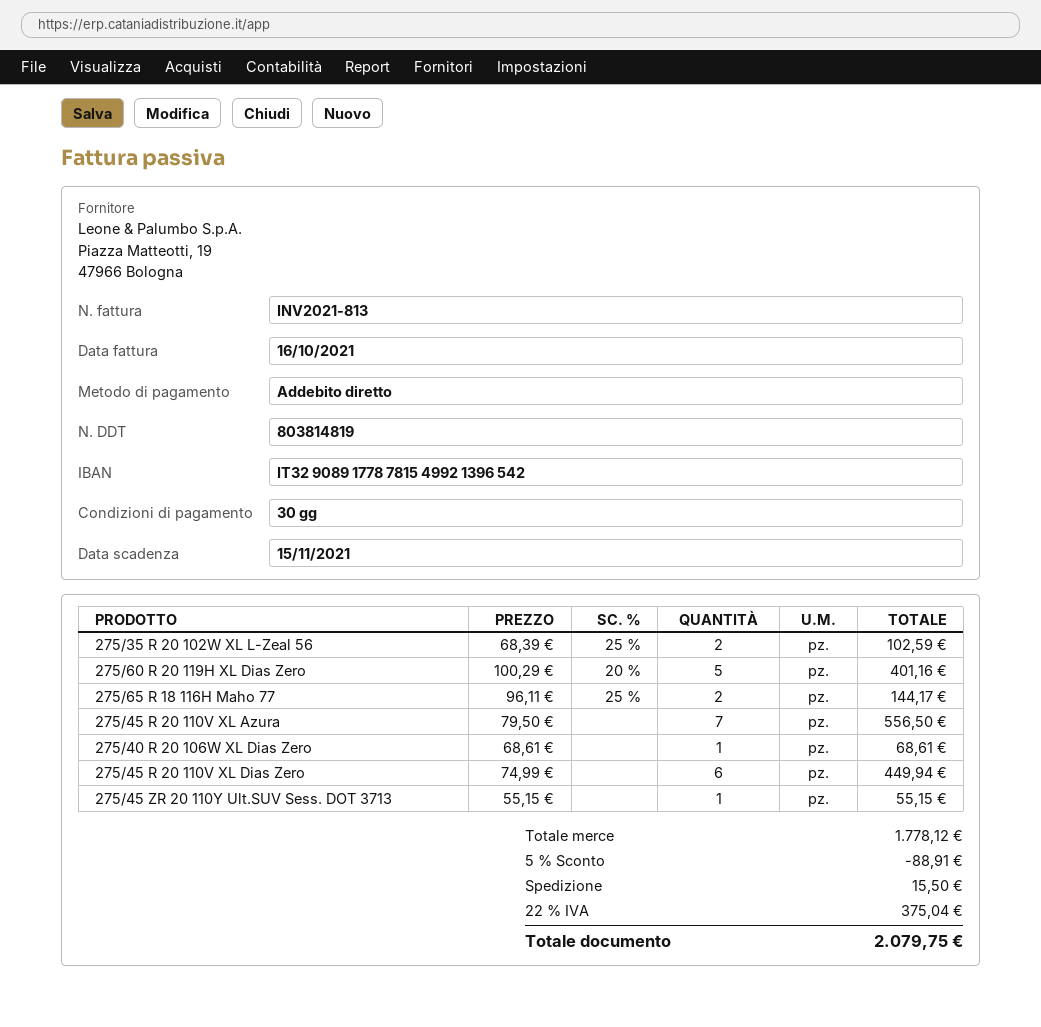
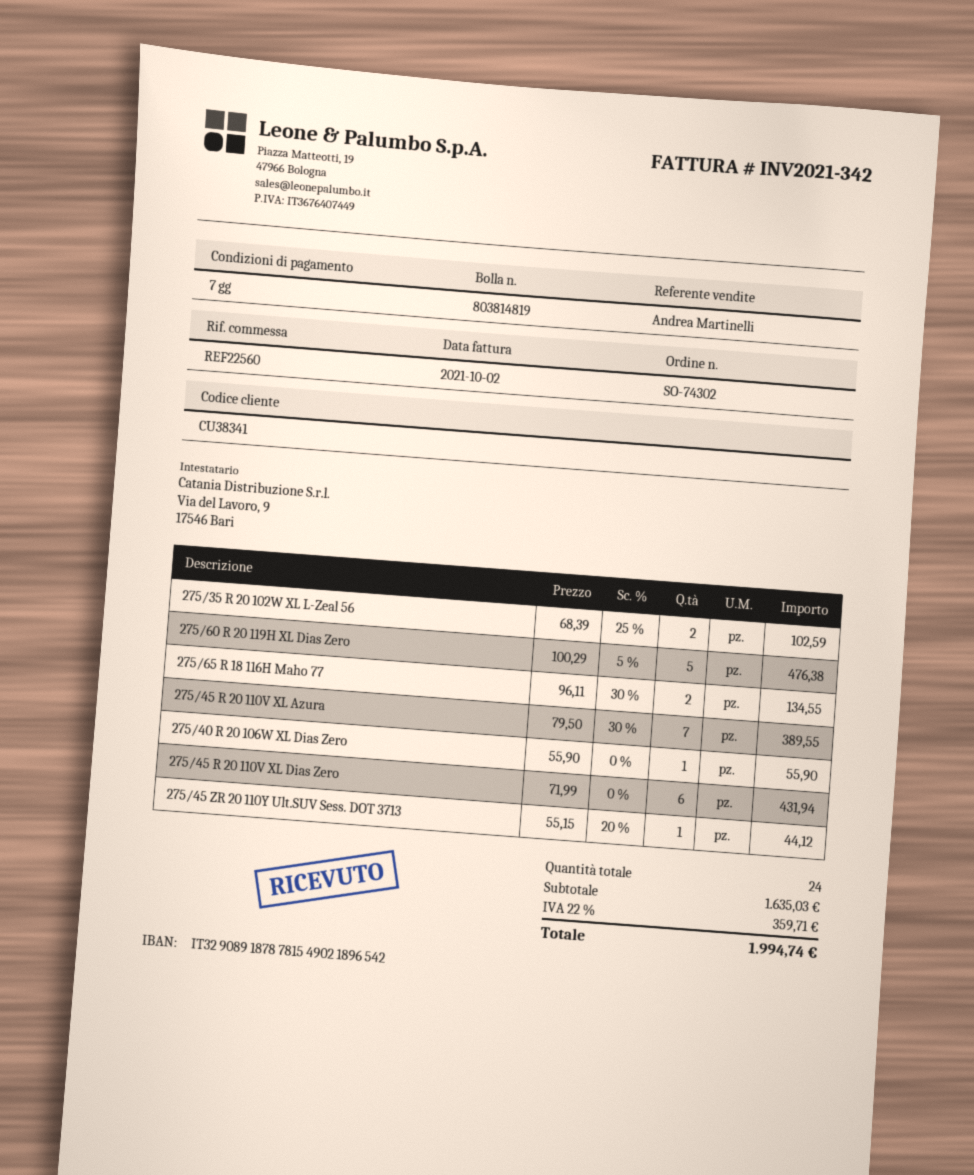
invoice number: INV2021-813 -> INV2021-342
invoice date: 2021-10-16 -> 2021-10-02
payment terms: 30 days -> 7 days
bank account: IT3290891778781549921396542 -> IT3290891878781549021896542
275/60 R 20 119H XL Dias Zero: 5 x 100.29 - 20% = 401.16 -> 5 x 100.29 - 5% = 476.38
275/65 R 18 116H Maho 77: 2 x 96.11 - 25% = 144.17 -> 2 x 96.11 - 30% = 134.55
275/45 R 20 110V XL Azura: 7 x 79.50 = 556.50 -> 7 x 79.50 - 30% = 389.55
275/40 R 20 106W XL Dias Zero: 1 x 68.61 = 68.61 -> 1 x 55.90 = 55.90
275/45 R 20 110V XL Dias Zero: 6 x 74.99 = 449.94 -> 6 x 71.99 = 431.94
275/45 ZR 20 110Y Ult.SUV Sess. DOT 3713: 1 x 55.15 = 55.15 -> 1 x 55.15 - 20% = 44.12
subtotal: 1778.12 -> 1635.03
discount: 5% = 88.91 -> none
shipping: 15.50 -> none
tax: 22% = 375.04 -> 22% = 359.71
total: 2079.75 -> 1994.74

